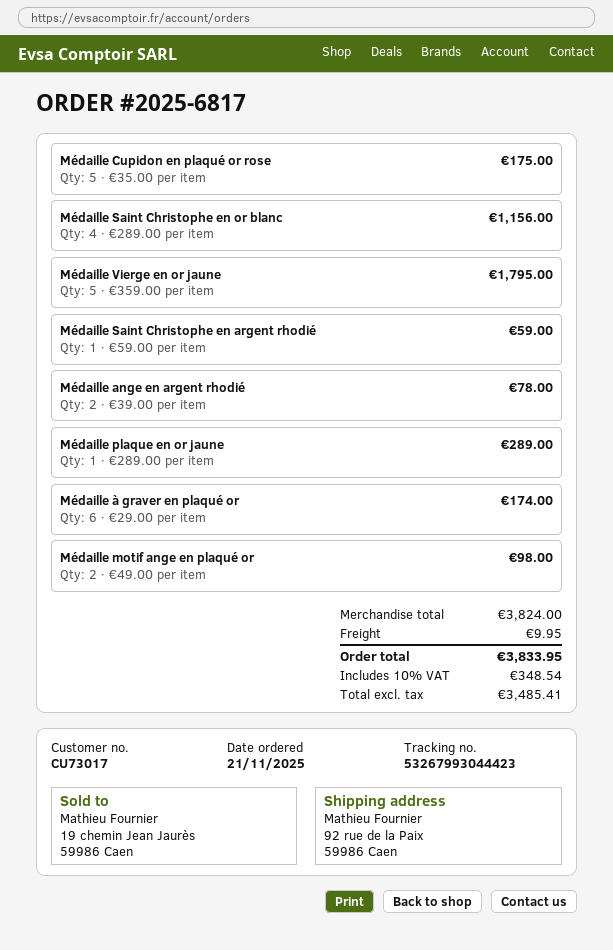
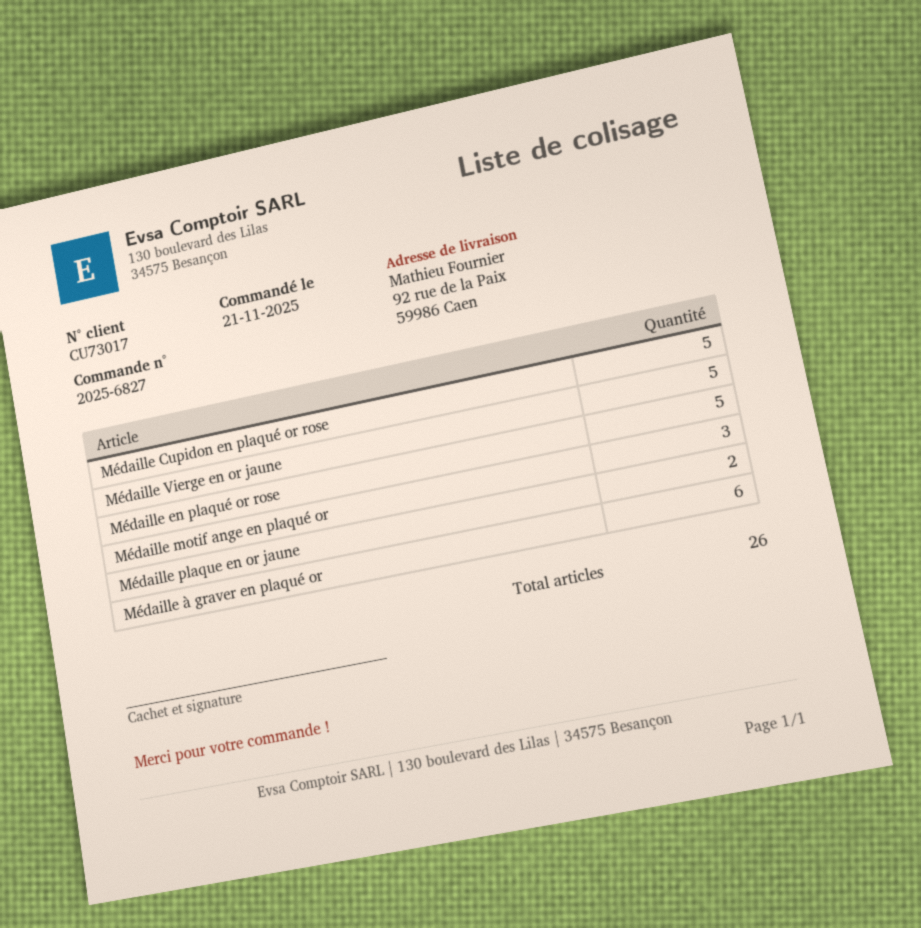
order number: 2025-6817 -> 2025-6827
Médaille Saint Christophe en or blanc: 4 -> none
Médaille Saint Christophe en argent rhodié: 1 -> none
Médaille ange en argent rhodié: 2 -> none
Médaille plaque en or jaune: 1 -> 2
Médaille motif ange en plaqué or: 2 -> 3
Médaille en plaqué or rose: none -> 5

